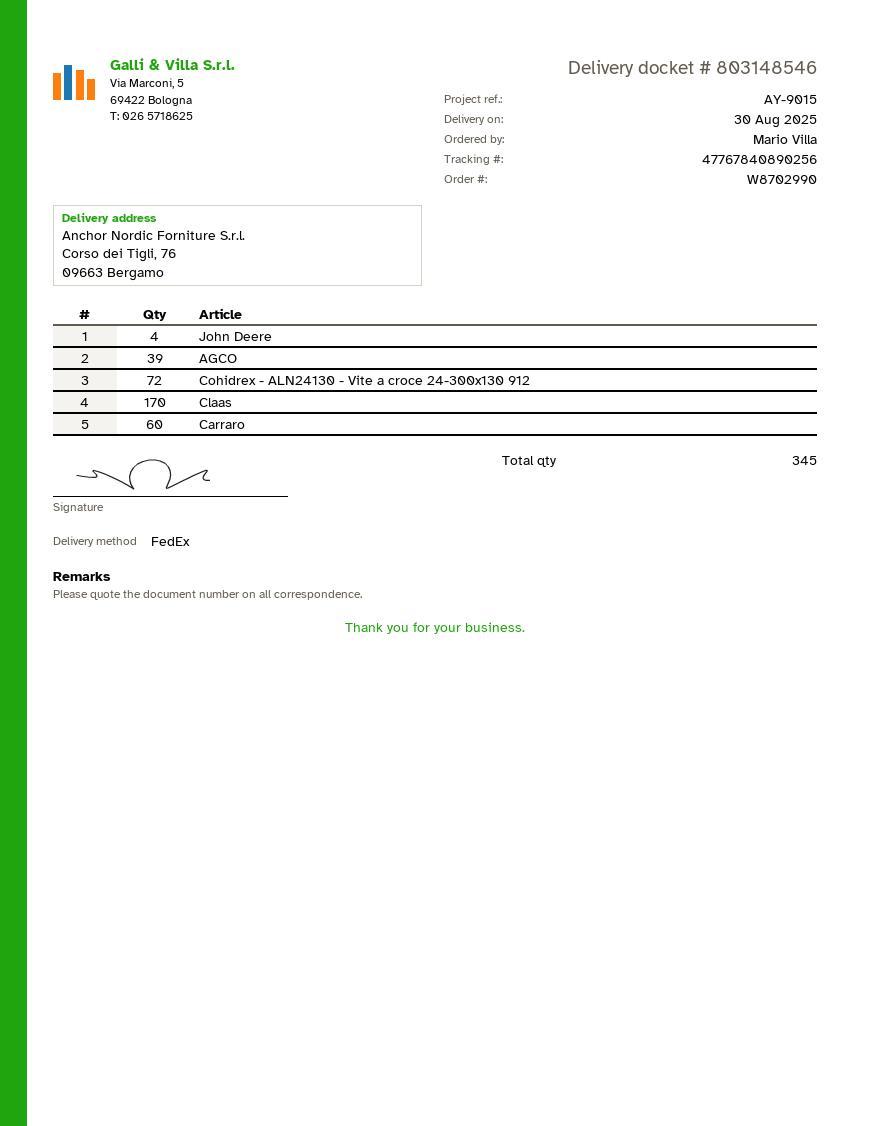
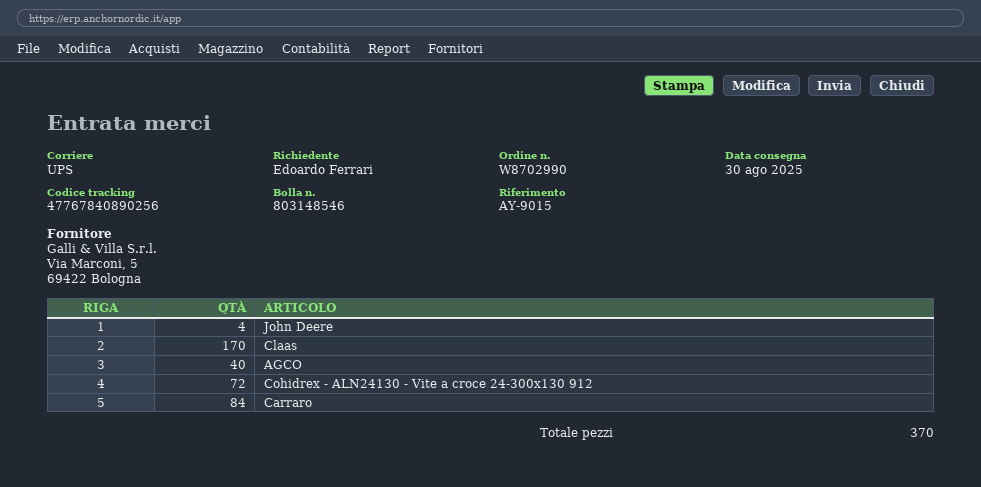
ordered by: Mario Villa -> Edoardo Ferrari
shipping method: FedEx -> UPS
AGCO: 39 -> 40
Carraro: 60 -> 84
total quantity: 345 -> 370

